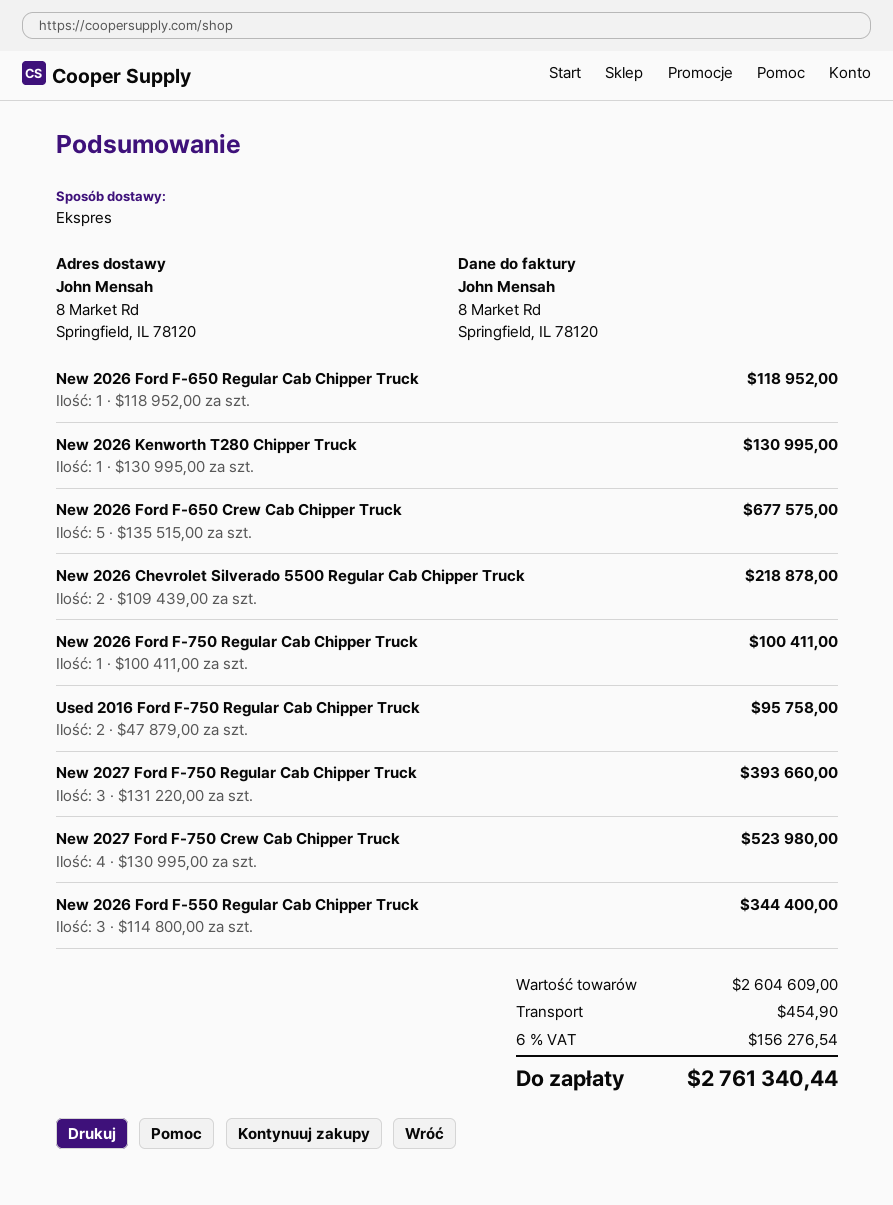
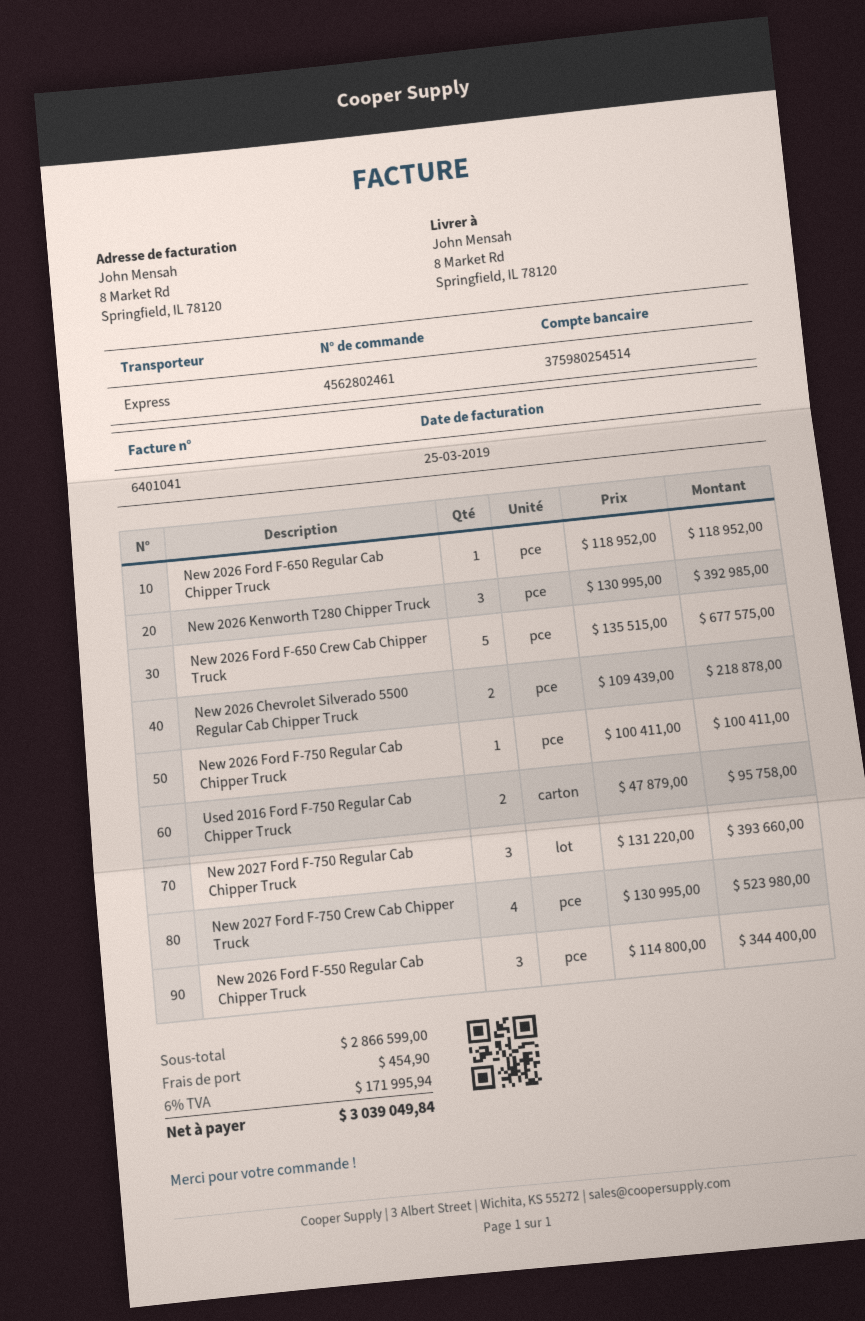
New 2026 Kenworth T280 Chipper Truck: 1 x 130995.00 = 130995.00 -> 3 x 130995.00 = 392985.00
subtotal: 2604609.00 -> 2866599.00
tax: 6% = 156276.54 -> 6% = 171995.94
total: 2761340.44 -> 3039049.84

